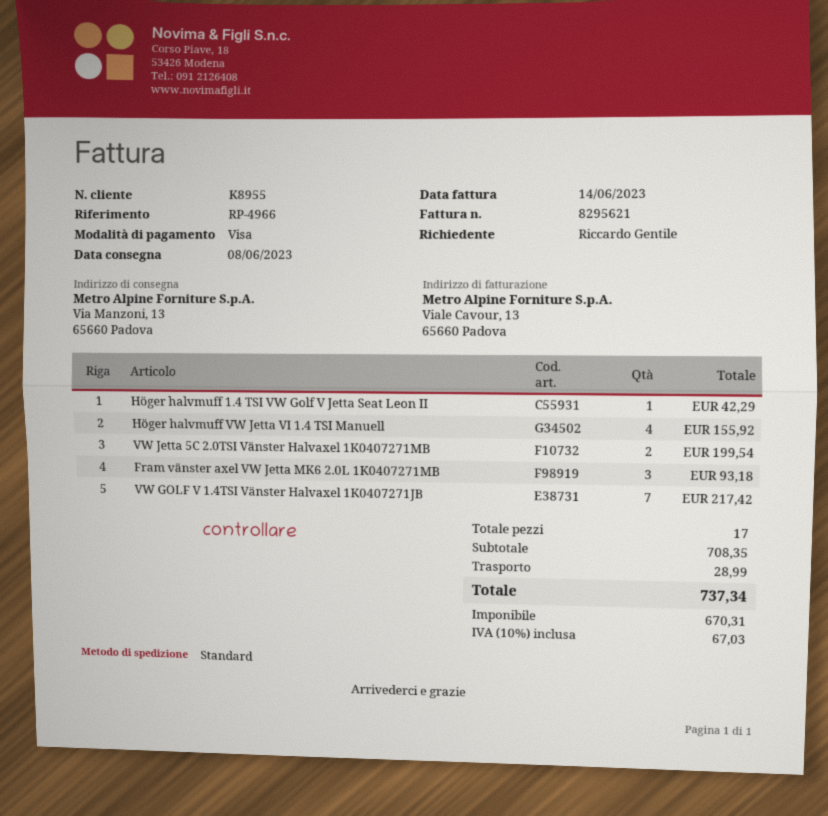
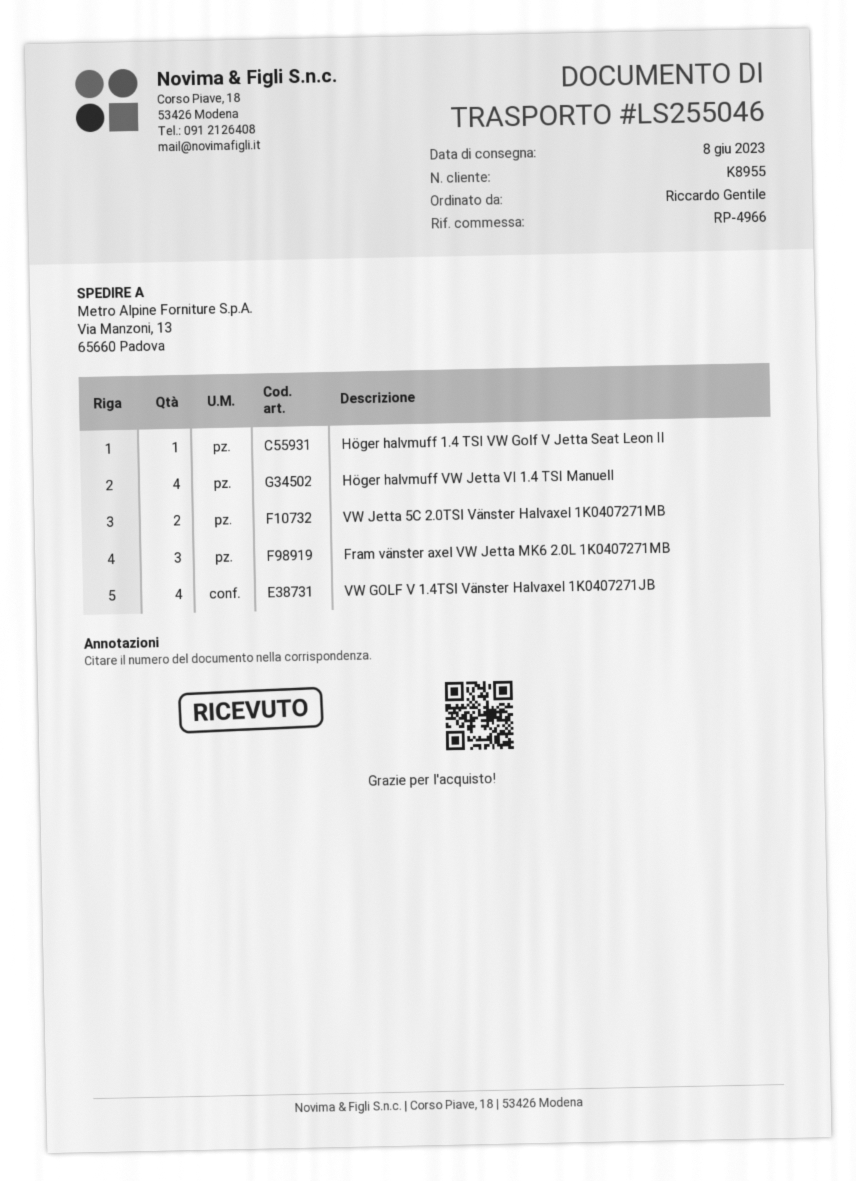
VW GOLF V 1.4TSI Vänster Halvaxel 1K0407271JB: 7 -> 4

